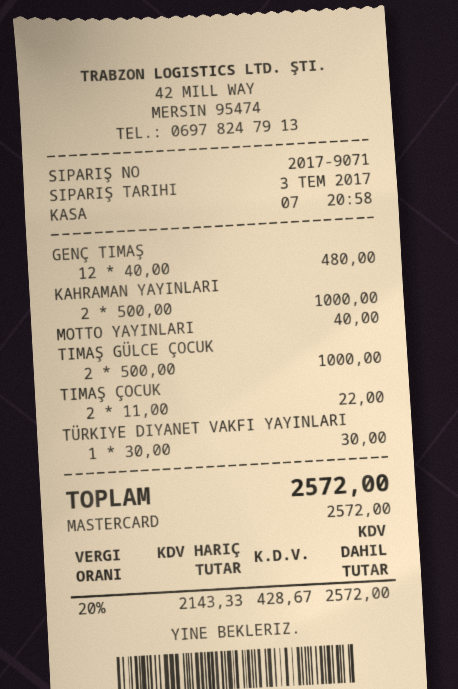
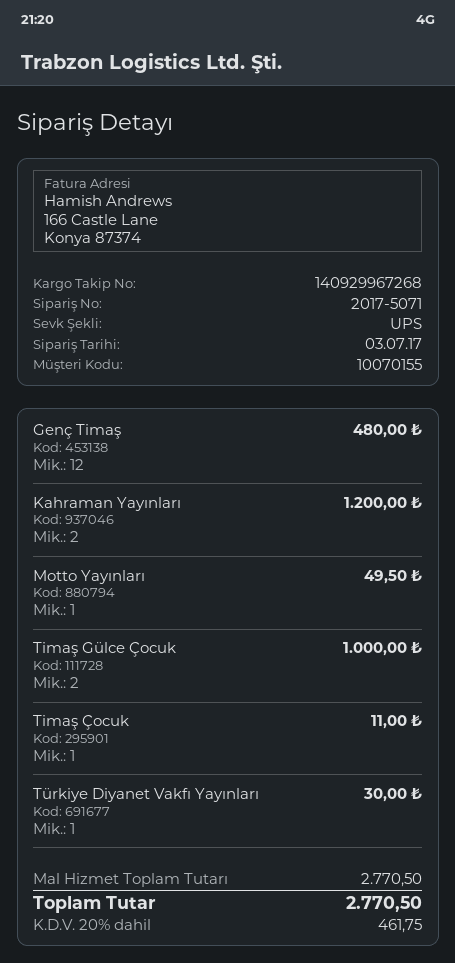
order number: 2017-9071 -> 2017-5071
KAHRAMAN YAYINLARI: 2 for 1000.00 -> 2 for 1200.00
MOTTO YAYINLARI: 1 for 40.00 -> 1 for 49.50
TIMAŞ ÇOCUK: 2 for 22.00 -> 1 for 11.00
tax: 20% = 428.67 -> 20% = 461.75
total: 2572.00 -> 2770.50

